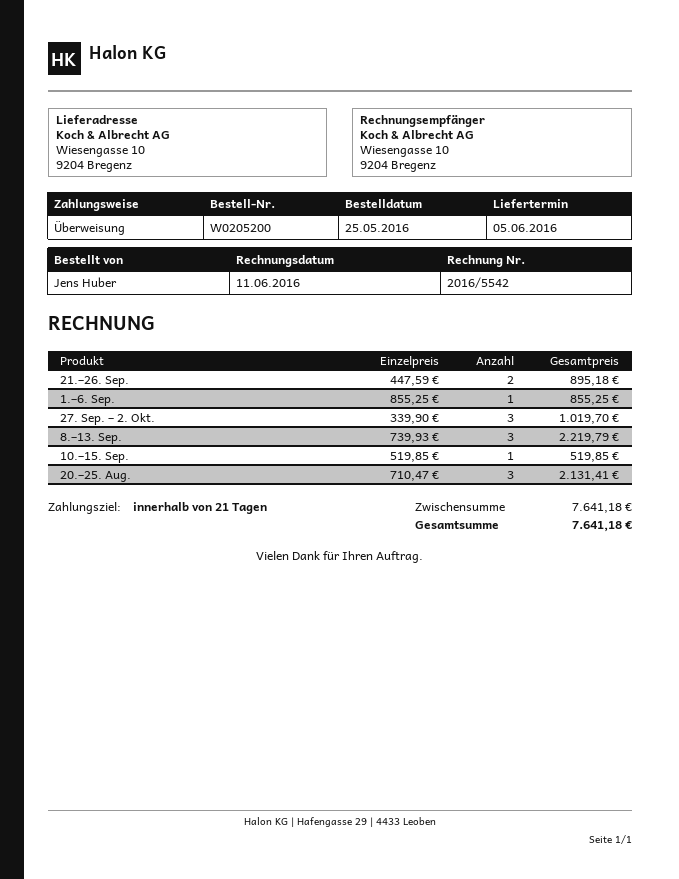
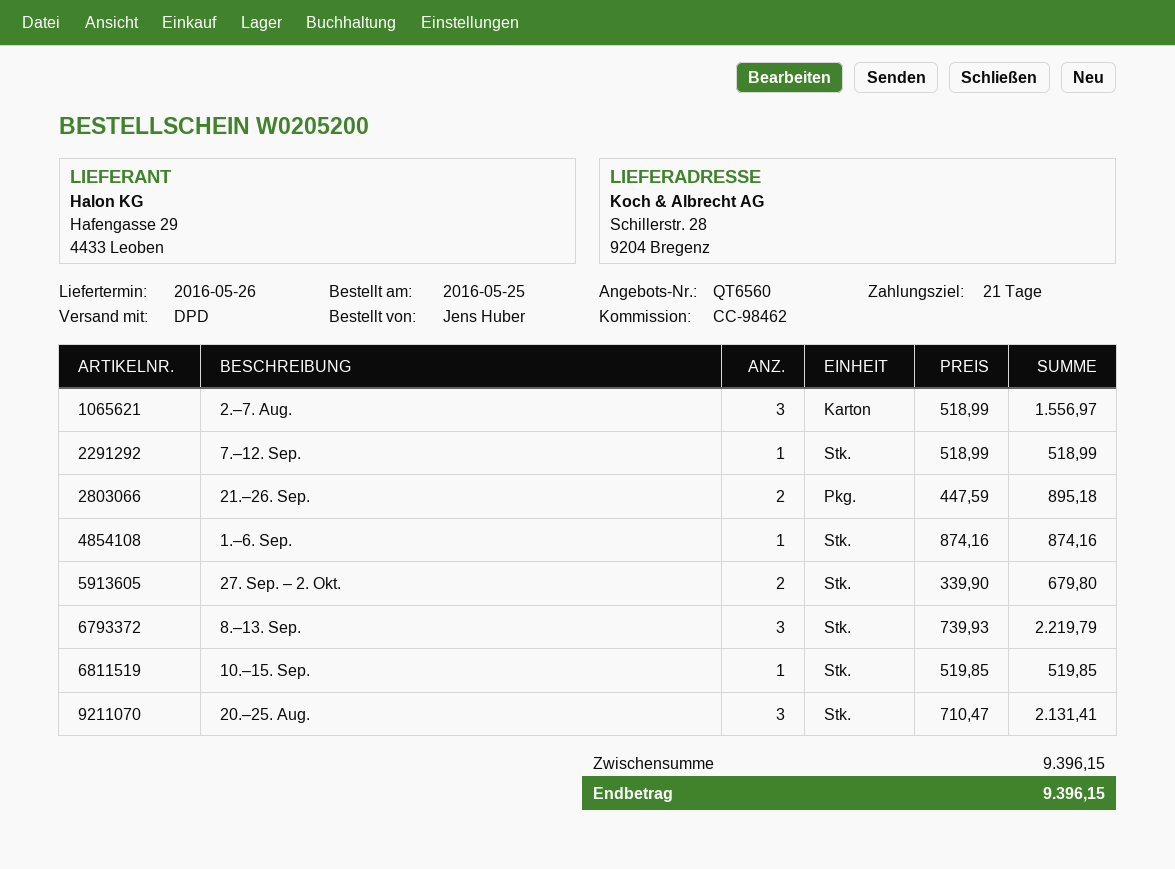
delivery date: 2016-06-05 -> 2016-05-26
ship to: Wiesengasse 10, 9204 Bregenz -> Schillerstr. 28, 9204 Bregenz
1.–6. Sep.: 1 x 855.25 = 855.25 -> 1 x 874.16 = 874.16
27. Sep. – 2. Okt.: 3 x 339.90 = 1019.70 -> 2 x 339.90 = 679.80
2.–7. Aug.: none -> 3 x 518.99 = 1556.97
7.–12. Sep.: none -> 1 x 518.99 = 518.99
subtotal: 7641.18 -> 9396.15
total: 7641.18 -> 9396.15

